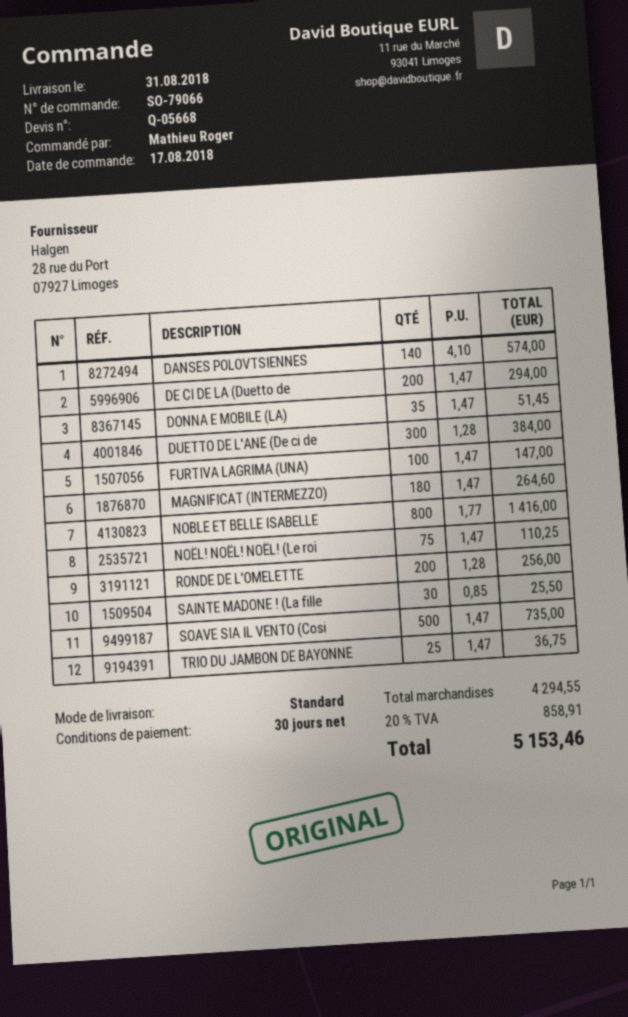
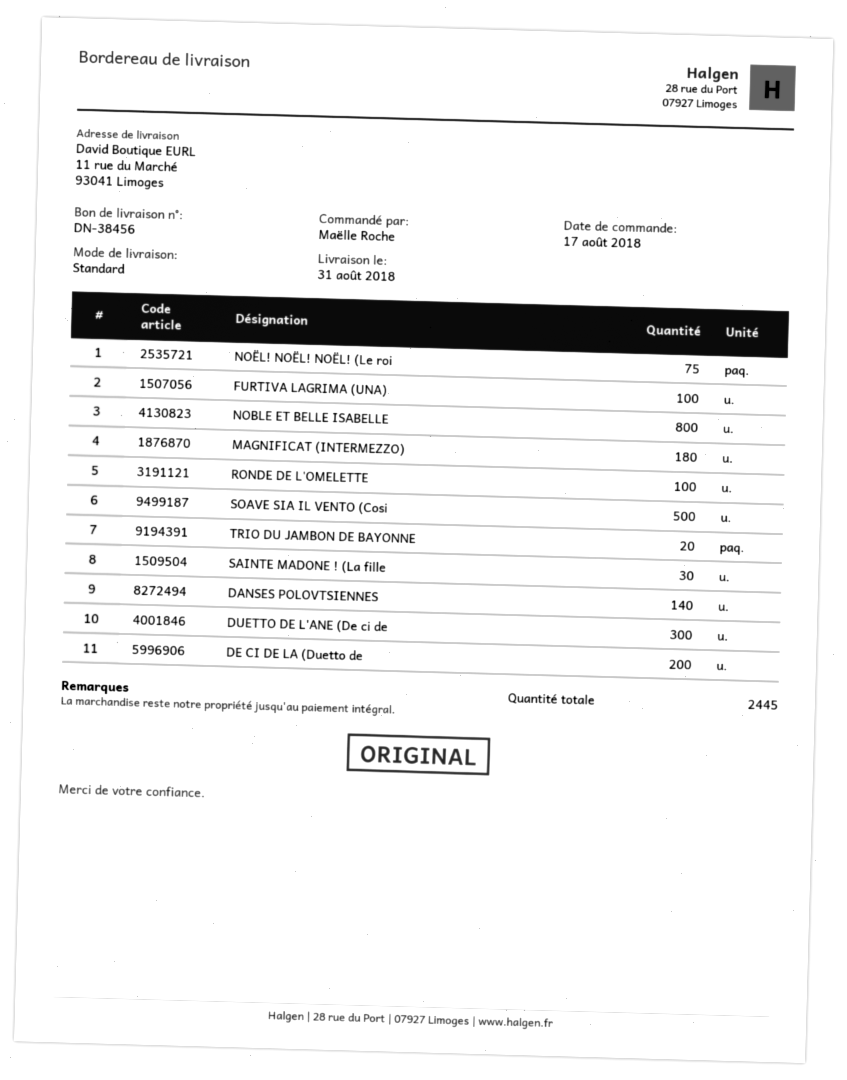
ordered by: Mathieu Roger -> Maëlle Roche
DONNA E MOBILE (LA): 35 -> none
RONDE DE L'OMELETTE: 200 -> 100
TRIO DU JAMBON DE BAYONNE: 25 -> 20

